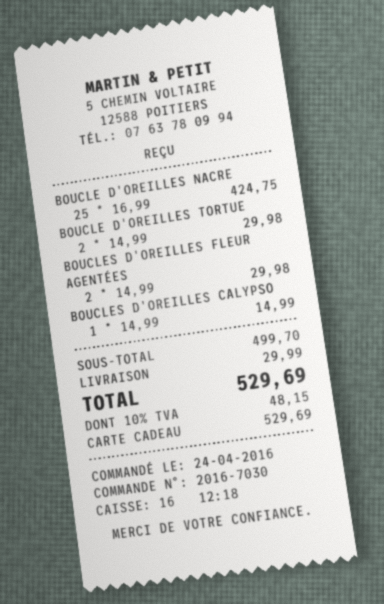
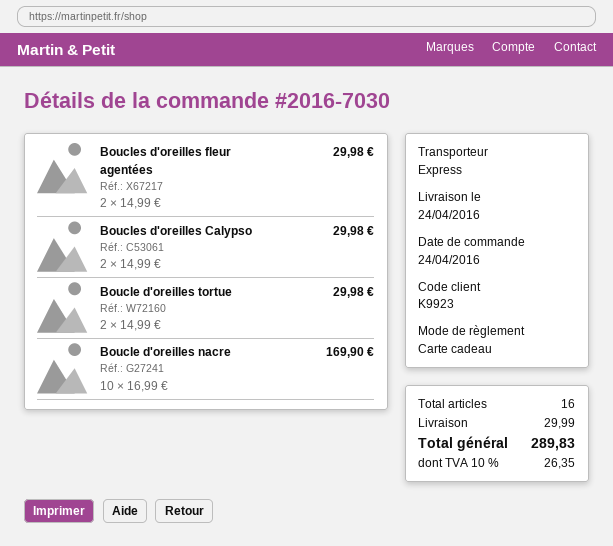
BOUCLE D'OREILLES NACRE: 25 x 16.99 = 424.75 -> 10 x 16.99 = 169.90
BOUCLES D'OREILLES CALYPSO: 1 x 14.99 = 14.99 -> 2 x 14.99 = 29.98
tax: 10% = 48.15 -> 10% = 26.35
total: 529.69 -> 289.83

